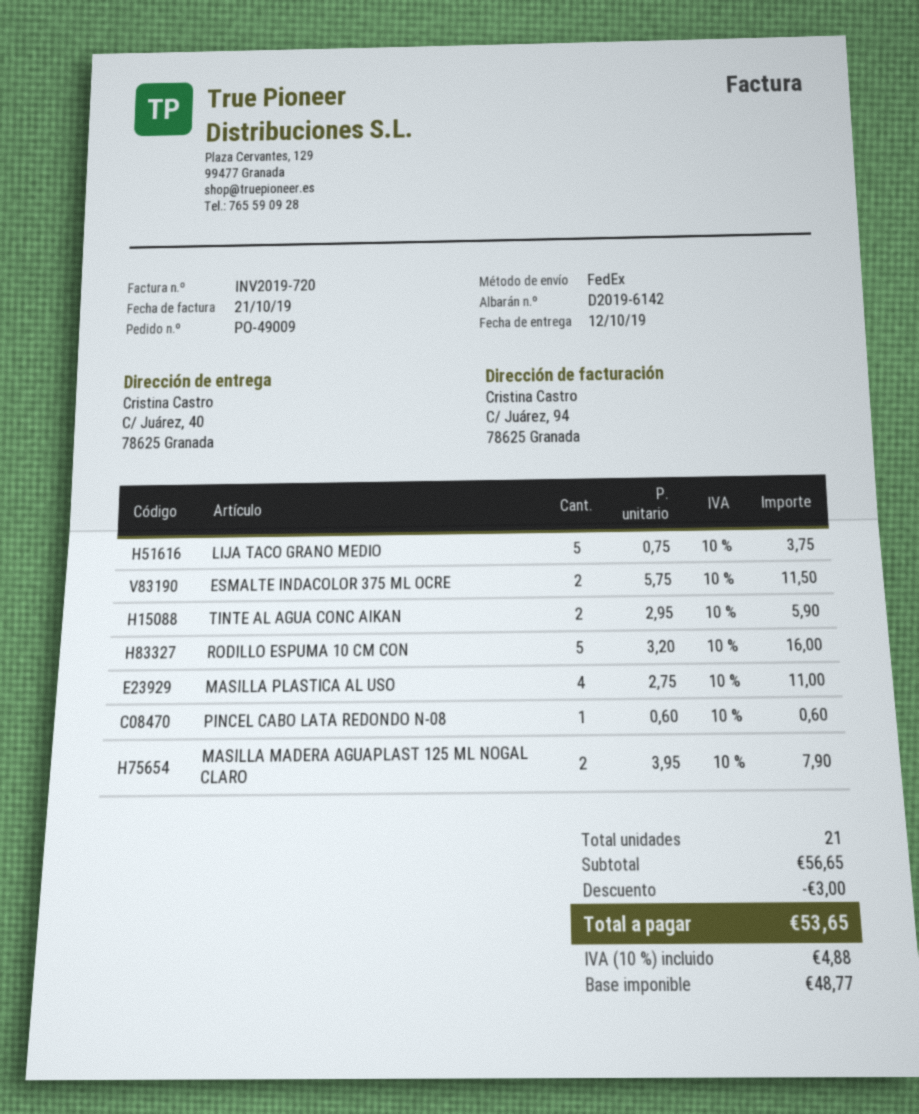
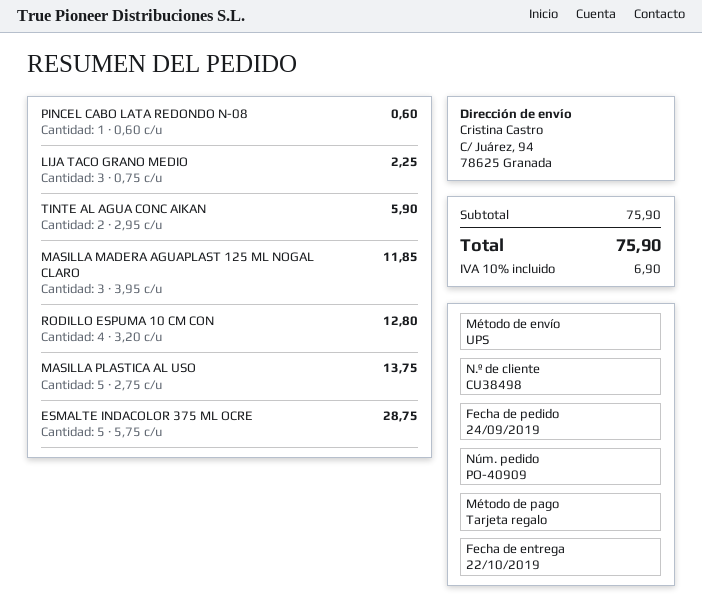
order number: PO-49009 -> PO-40909
delivery date: 2019-10-12 -> 2019-10-22
shipping method: FedEx -> UPS
ship to: C/ Juárez, 40, 78625 Granada -> C/ Juárez, 94, 78625 Granada
LIJA TACO GRANO MEDIO: 5 x 0.75 = 3.75 -> 3 x 0.75 = 2.25
ESMALTE INDACOLOR 375 ML OCRE: 2 x 5.75 = 11.50 -> 5 x 5.75 = 28.75
RODILLO ESPUMA 10 CM CON: 5 x 3.20 = 16.00 -> 4 x 3.20 = 12.80
MASILLA PLASTICA AL USO: 4 x 2.75 = 11.00 -> 5 x 2.75 = 13.75
MASILLA MADERA AGUAPLAST 125 ML NOGAL CLARO: 2 x 3.95 = 7.90 -> 3 x 3.95 = 11.85
subtotal: 56.65 -> 75.90
discount: 3.00 -> none
tax: 10% = 4.88 -> 10% = 6.90
total: 53.65 -> 75.90

